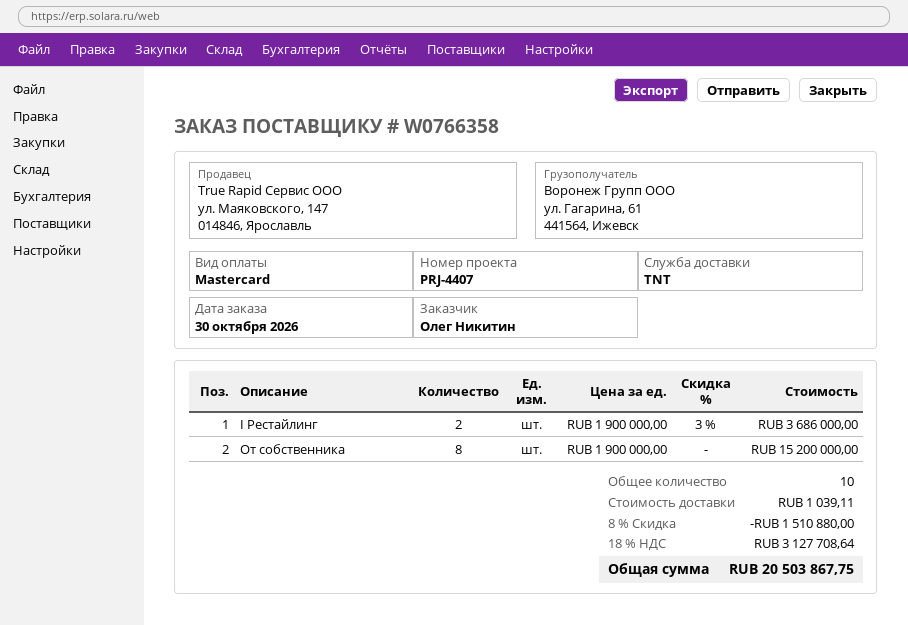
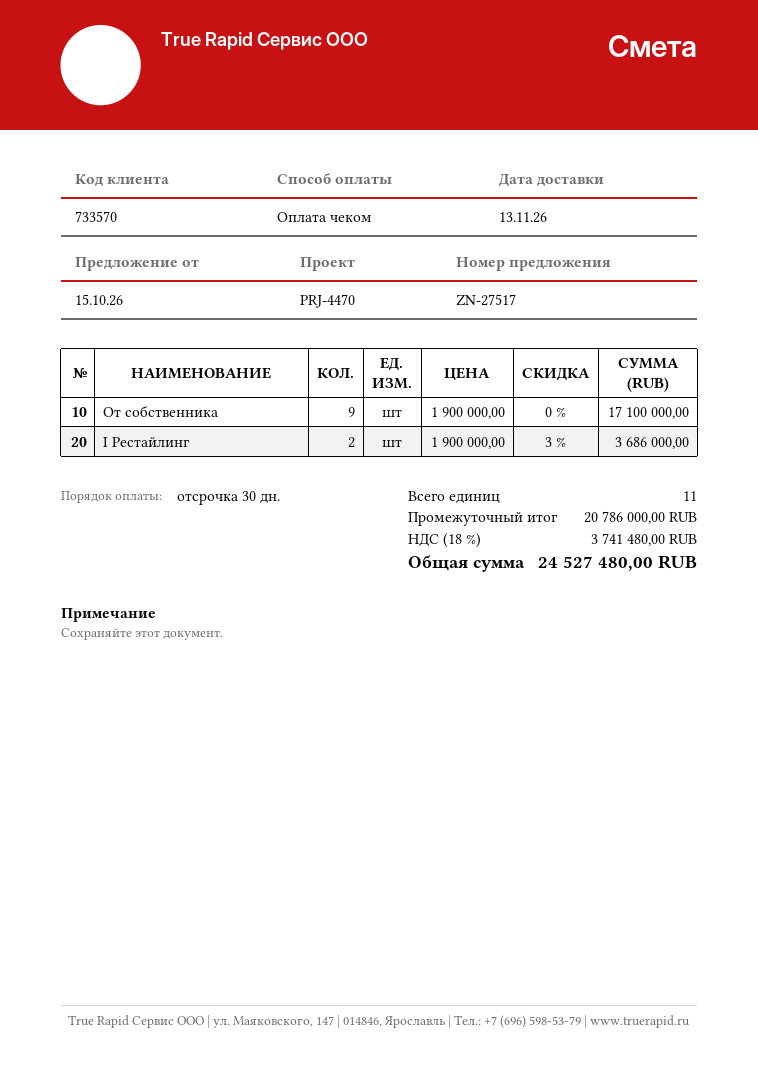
reference: PRJ-4407 -> PRJ-4470
payment method: Mastercard -> cheque
От собственника: 8 x 1900000.00 = 15200000.00 -> 9 x 1900000.00 = 17100000.00
total quantity: 10 -> 11
discount: 8% = 1510880.00 -> none
shipping: 1039.11 -> none
tax: 18% = 3127708.64 -> 18% = 3741480.00
total: 20503867.75 -> 24527480.00

